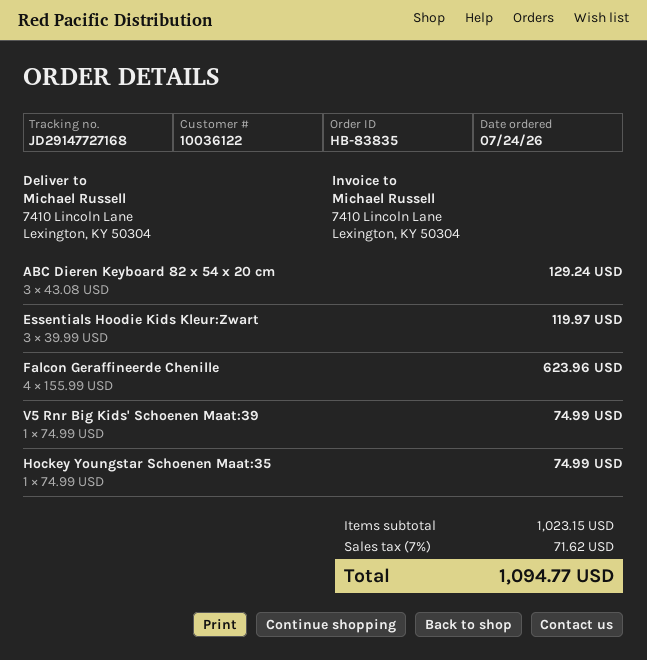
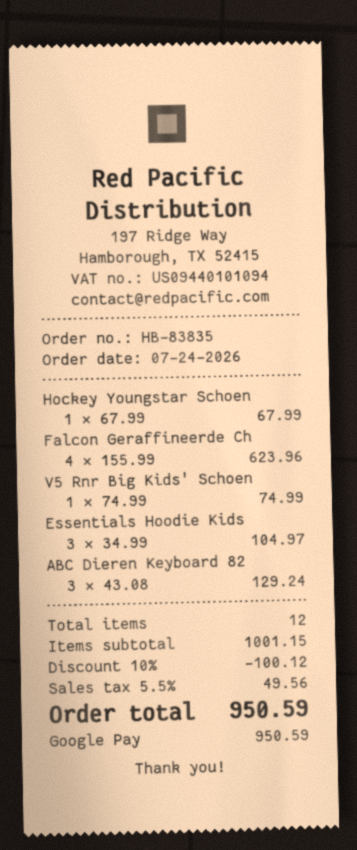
Essentials Hoodie Kids Kleur:Zwart: 3 x 39.99 = 119.97 -> 3 x 34.99 = 104.97
Hockey Youngstar Schoenen Maat:35: 1 x 74.99 = 74.99 -> 1 x 67.99 = 67.99
subtotal: 1023.15 -> 1001.15
discount: none -> 10% = 100.12
tax: 7% = 71.62 -> 5.5% = 49.56
total: 1094.77 -> 950.59

